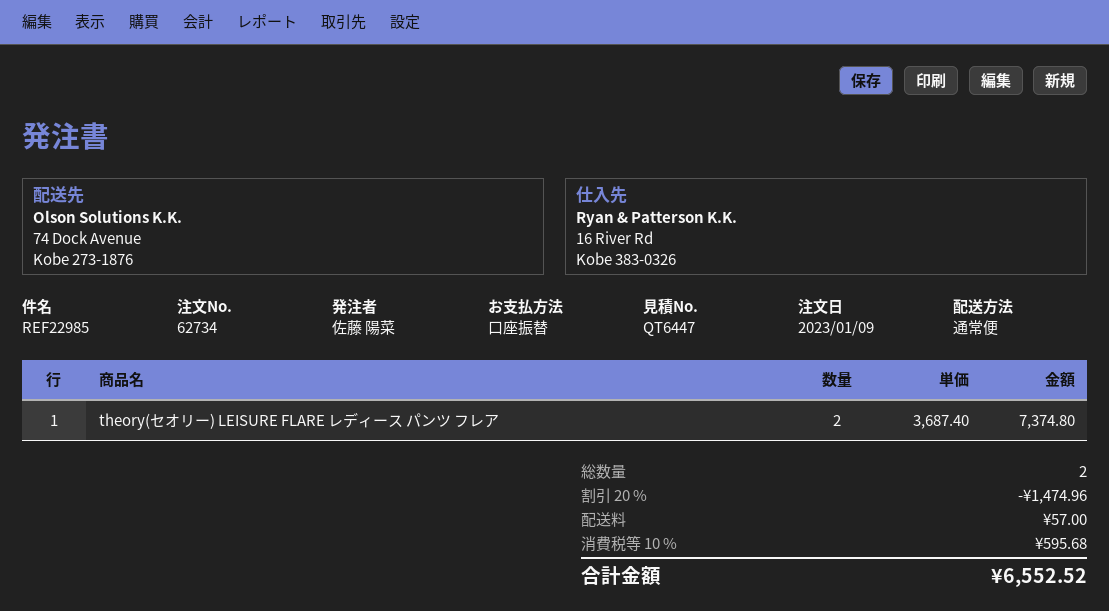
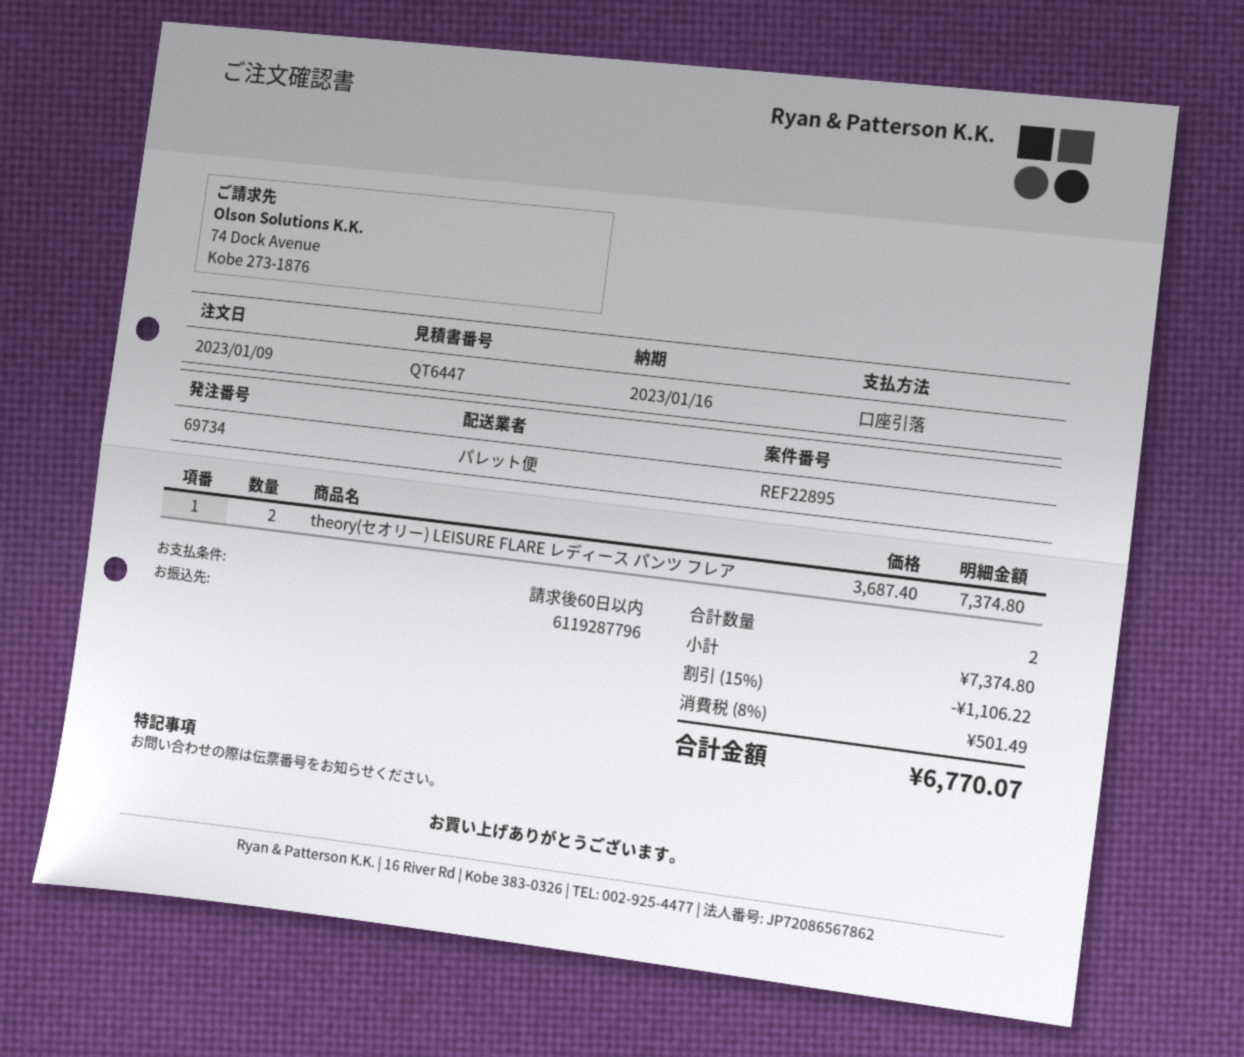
order number: 62734 -> 69734
reference: REF22985 -> REF22895
shipping method: standard -> pallet freight
discount: 20% = 1474.96 -> 15% = 1106.22
shipping: 57.00 -> none
tax: 10% = 595.68 -> 8% = 501.49
total: 6552.52 -> 6770.07

